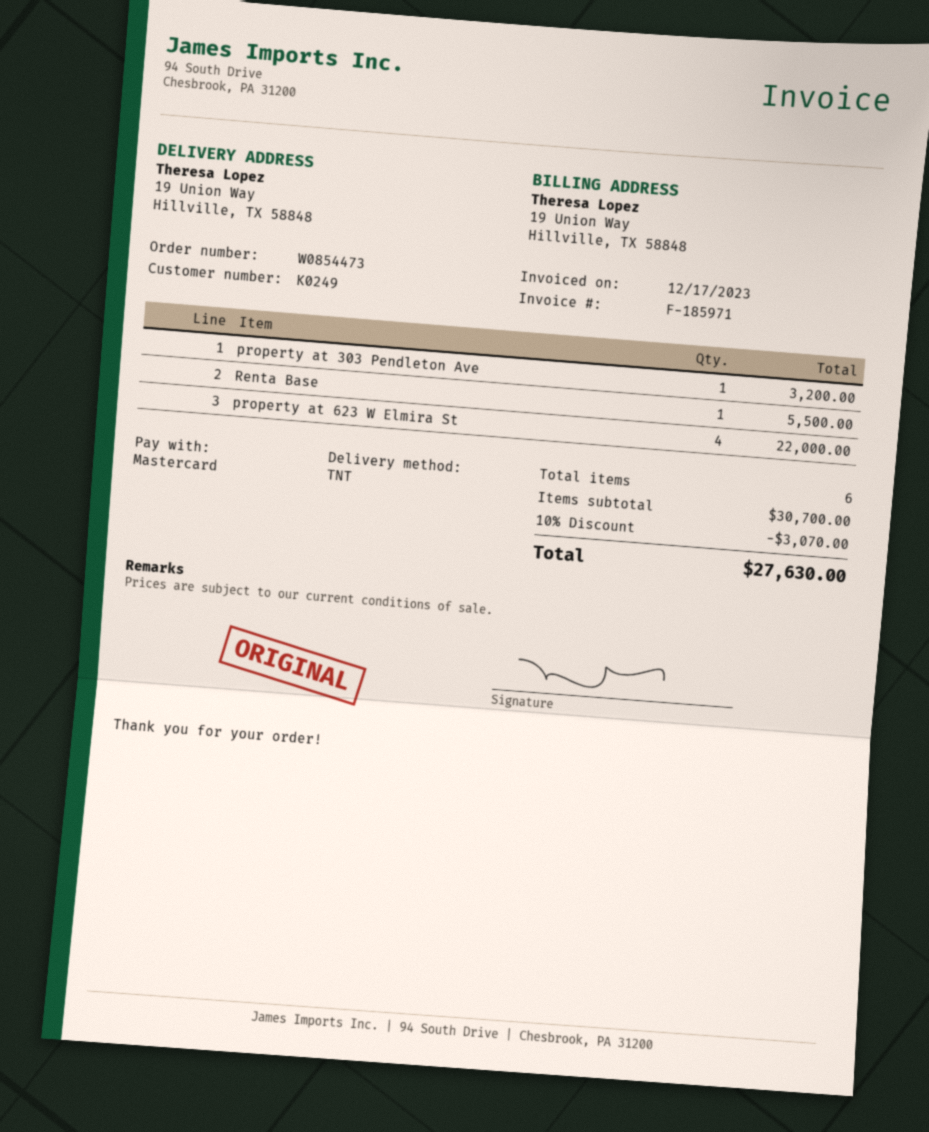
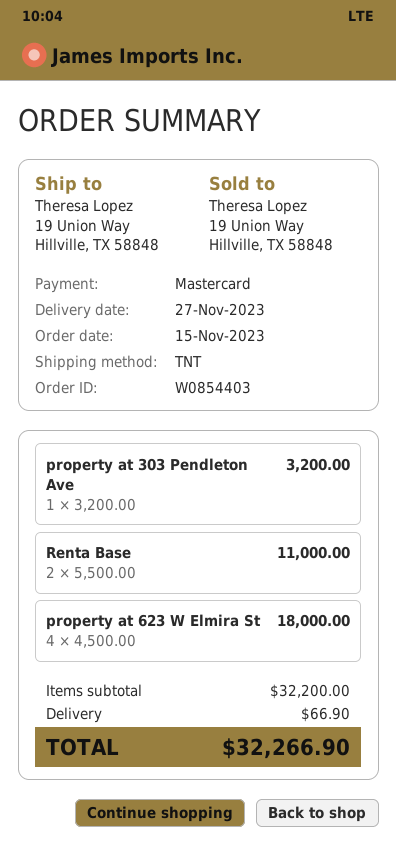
order number: W0854473 -> W0854403
Renta Base: 1 for 5500.00 -> 2 for 11000.00
property at 623 W Elmira St: 4 for 22000.00 -> 4 for 18000.00
subtotal: 30700.00 -> 32200.00
discount: 10% = 3070.00 -> none
shipping: none -> 66.90
total: 27630.00 -> 32266.90

